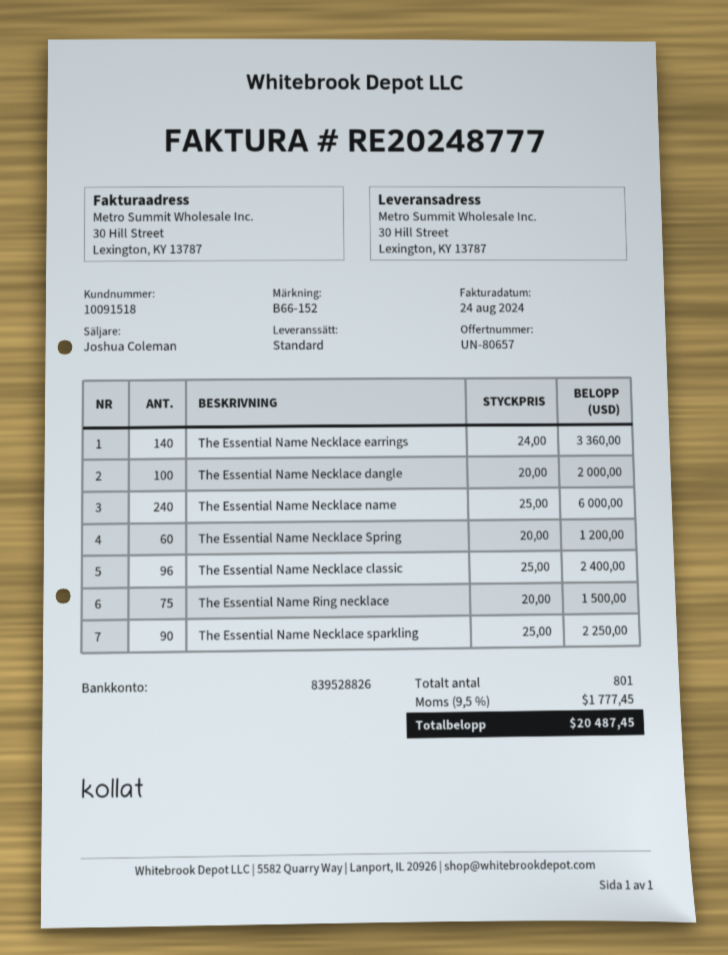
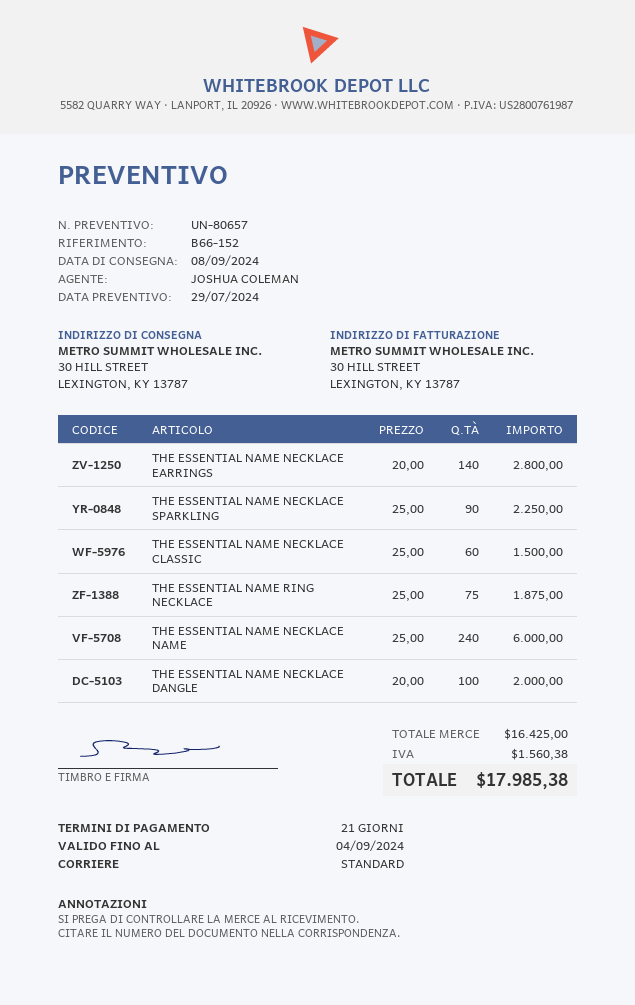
The Essential Name Necklace earrings: 140 x 24.00 = 3360.00 -> 140 x 20.00 = 2800.00
The Essential Name Necklace Spring: 60 x 20.00 = 1200.00 -> none
The Essential Name Necklace classic: 96 x 25.00 = 2400.00 -> 60 x 25.00 = 1500.00
The Essential Name Ring necklace: 75 x 20.00 = 1500.00 -> 75 x 25.00 = 1875.00
tax: 1777.45 -> 1560.38
total: 20487.45 -> 17985.38

